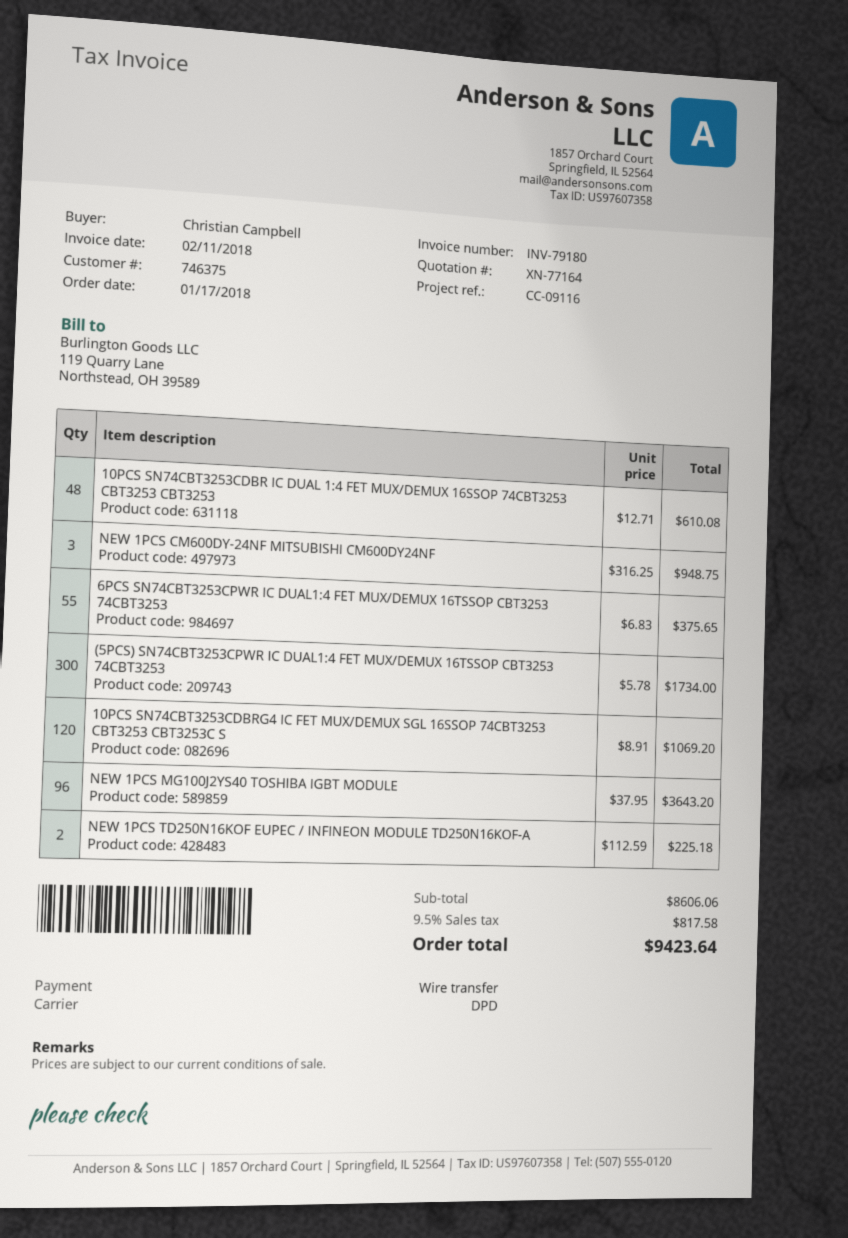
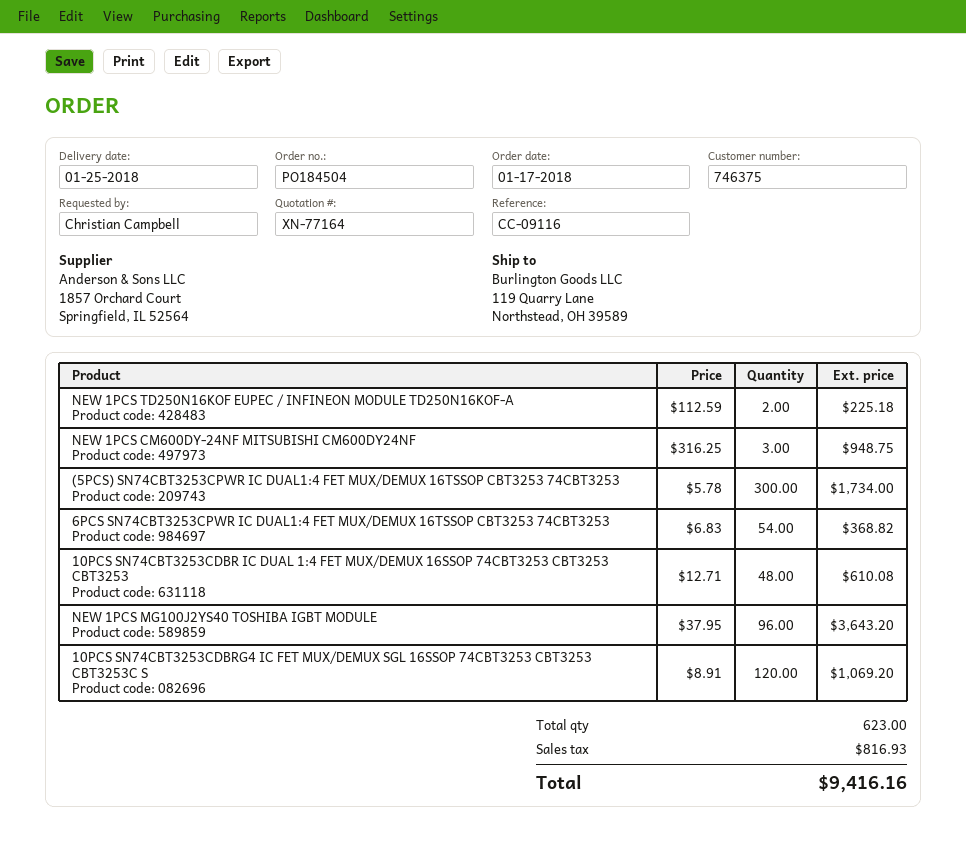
6PCS SN74CBT3253CPWR IC DUAL1:4 FET MUX/DEMUX 16TSSOP CBT3253 74CBT3253: 55 x 6.83 = 375.65 -> 54 x 6.83 = 368.82
tax: 817.58 -> 816.93
total: 9423.64 -> 9416.16

